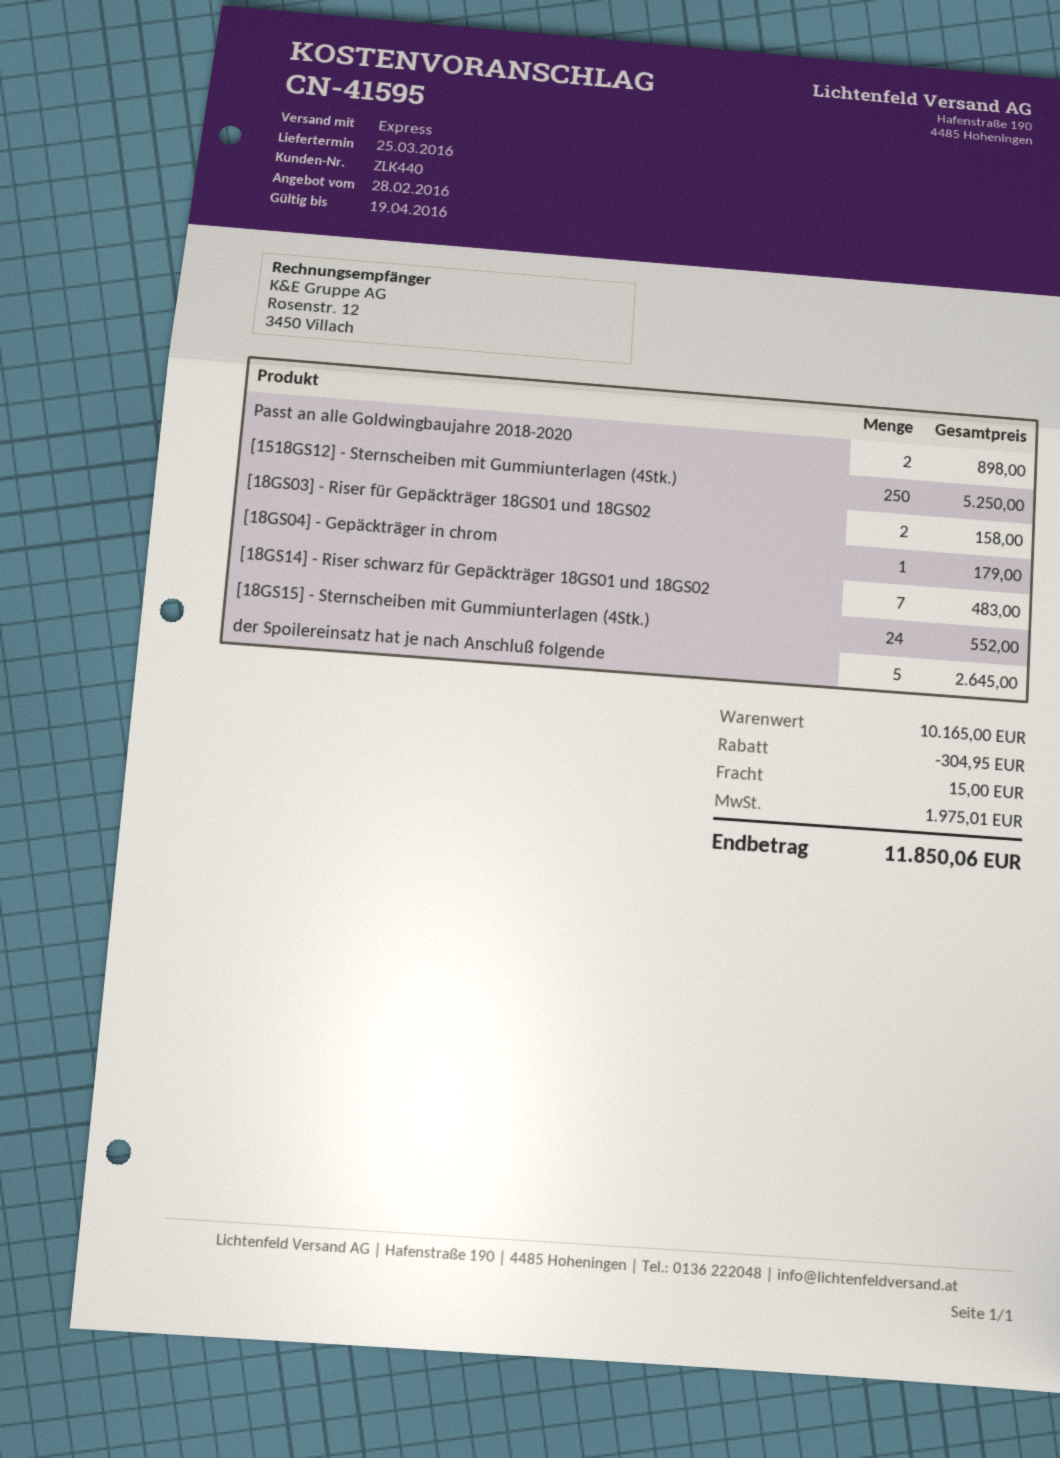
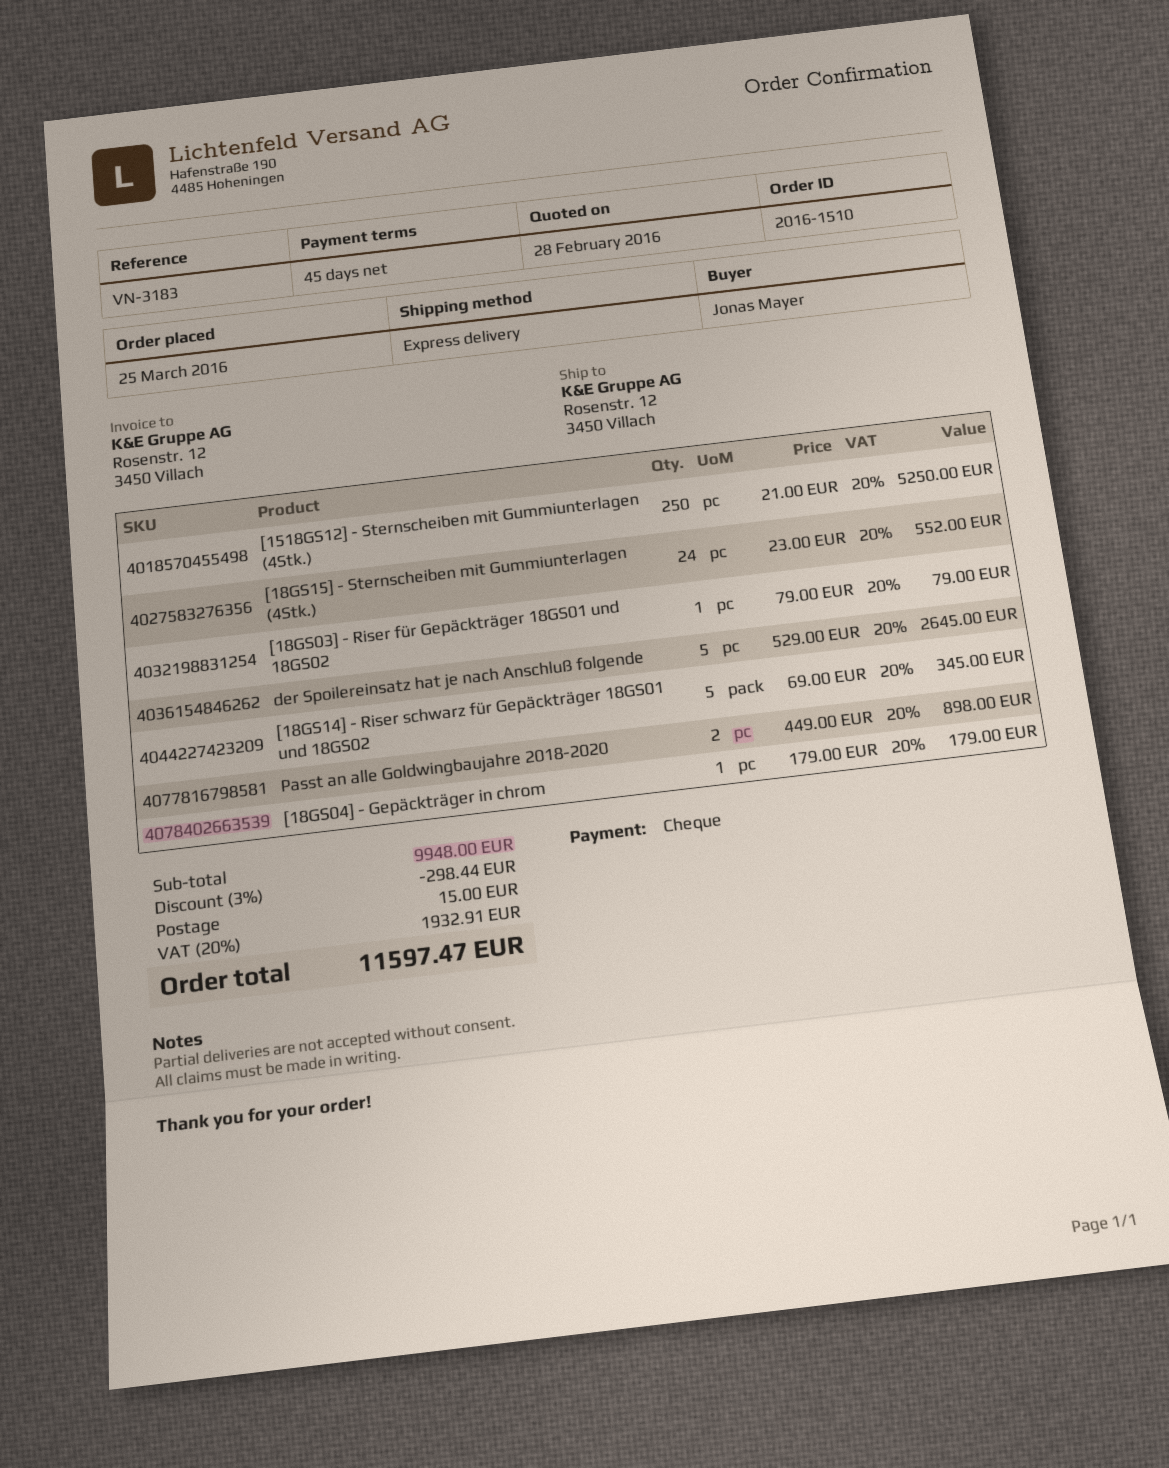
[18GS03] - Riser für Gepäckträger 18GS01 und 18GS02: 2 for 158.00 -> 1 for 79.00
[18GS14] - Riser schwarz für Gepäckträger 18GS01 und 18GS02: 7 for 483.00 -> 5 for 345.00
subtotal: 10165.00 -> 9948.00
discount: 304.95 -> 298.44
tax: 1975.01 -> 1932.91
total: 11850.06 -> 11597.47

